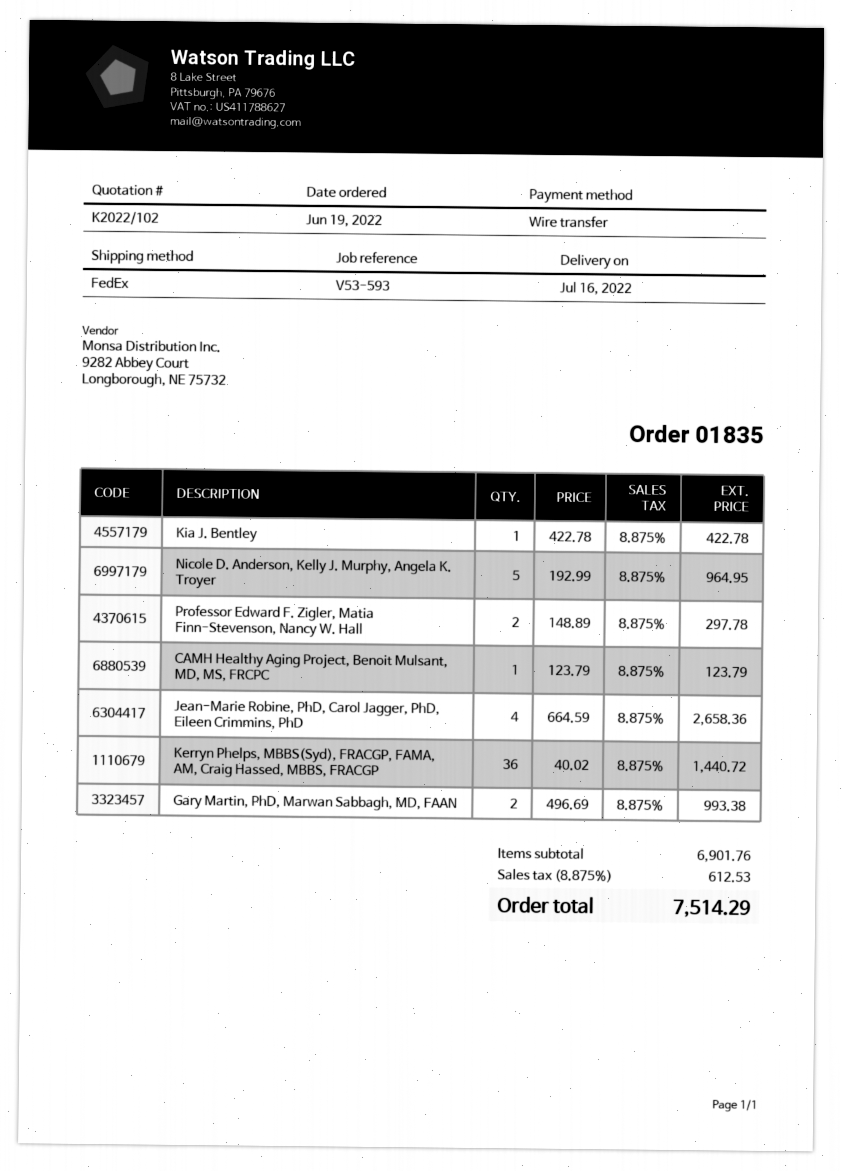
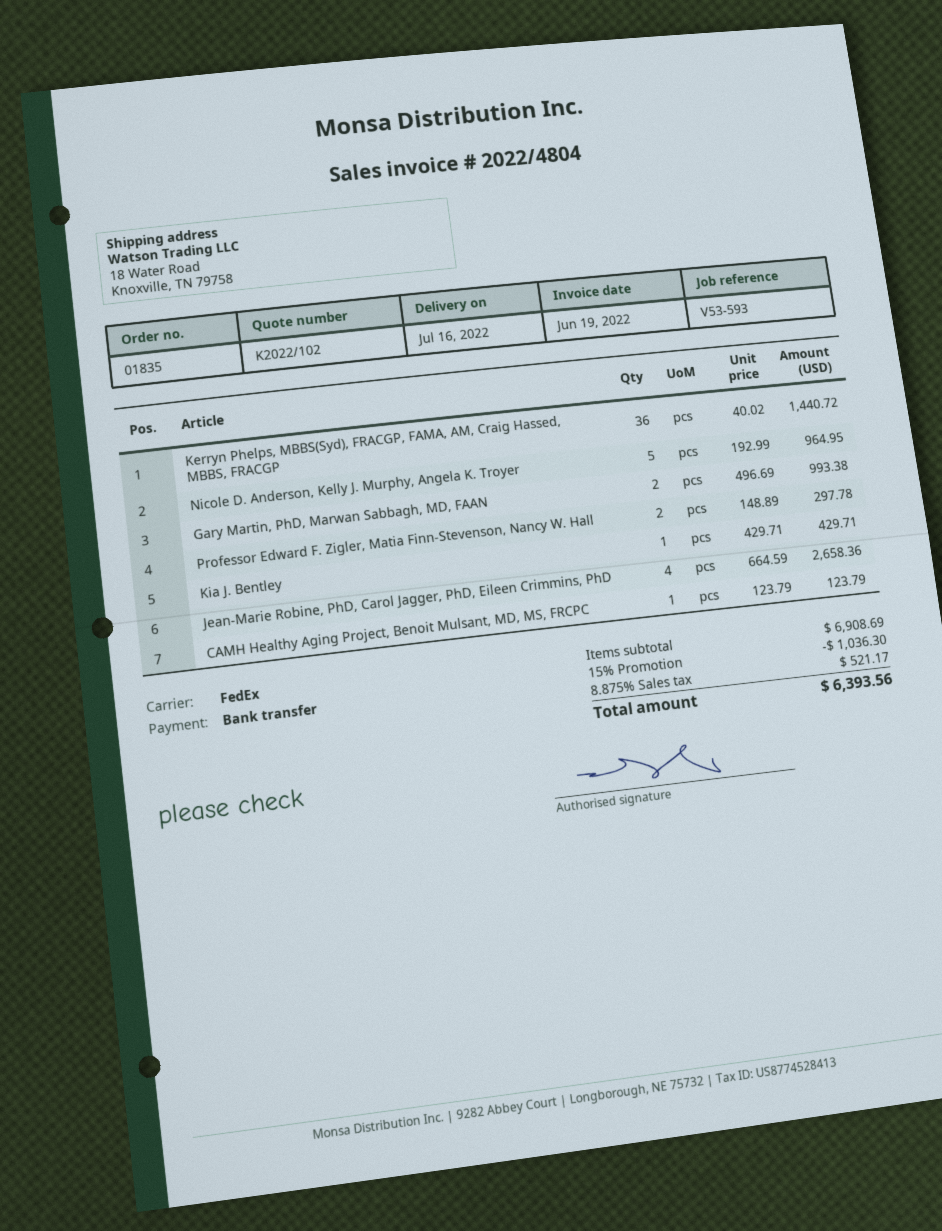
Kia J. Bentley: 1 x 422.78 = 422.78 -> 1 x 429.71 = 429.71
subtotal: 6901.76 -> 6908.69
discount: none -> 15% = 1036.30
tax: 8.875% = 612.53 -> 8.875% = 521.17
total: 7514.29 -> 6393.56

